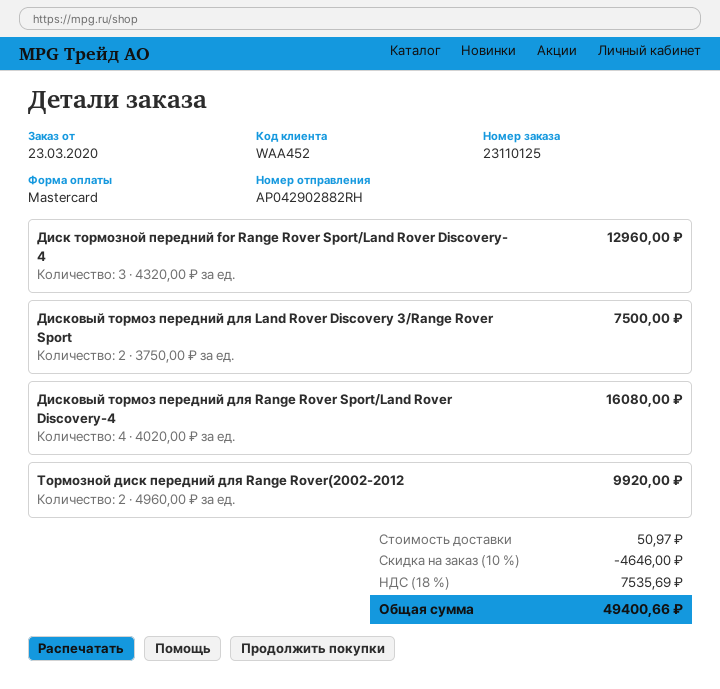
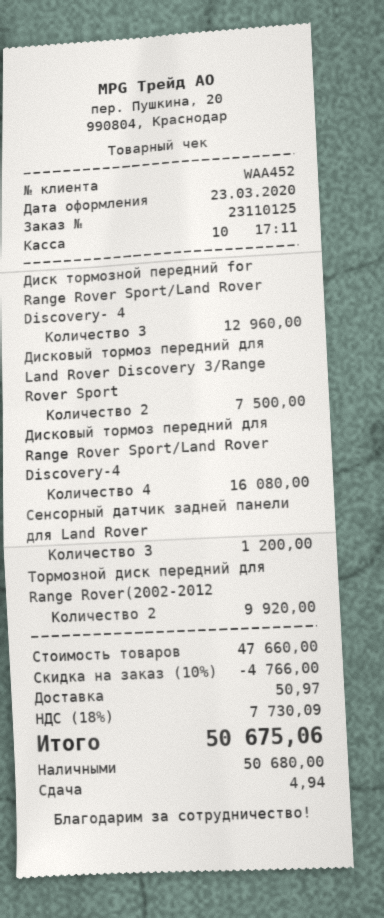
payment method: Mastercard -> cash
Сенсорный датчик задней панели для Land Rover: none -> 3 for 1200.00
discount: 10% = 4646.00 -> 10% = 4766.00
tax: 18% = 7535.69 -> 18% = 7730.09
total: 49400.66 -> 50675.06

